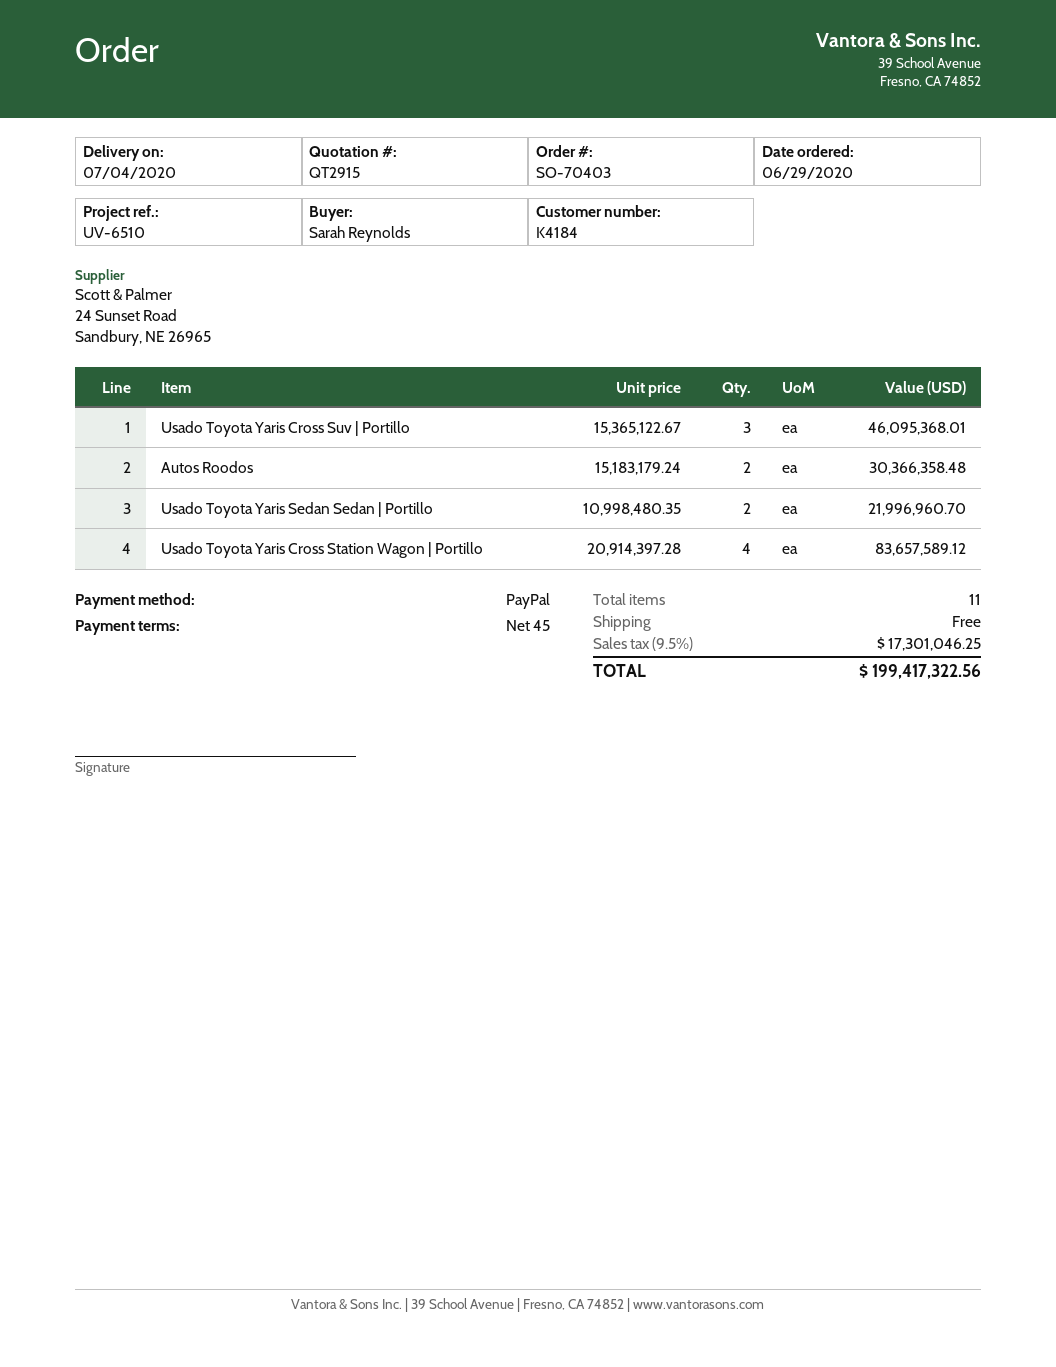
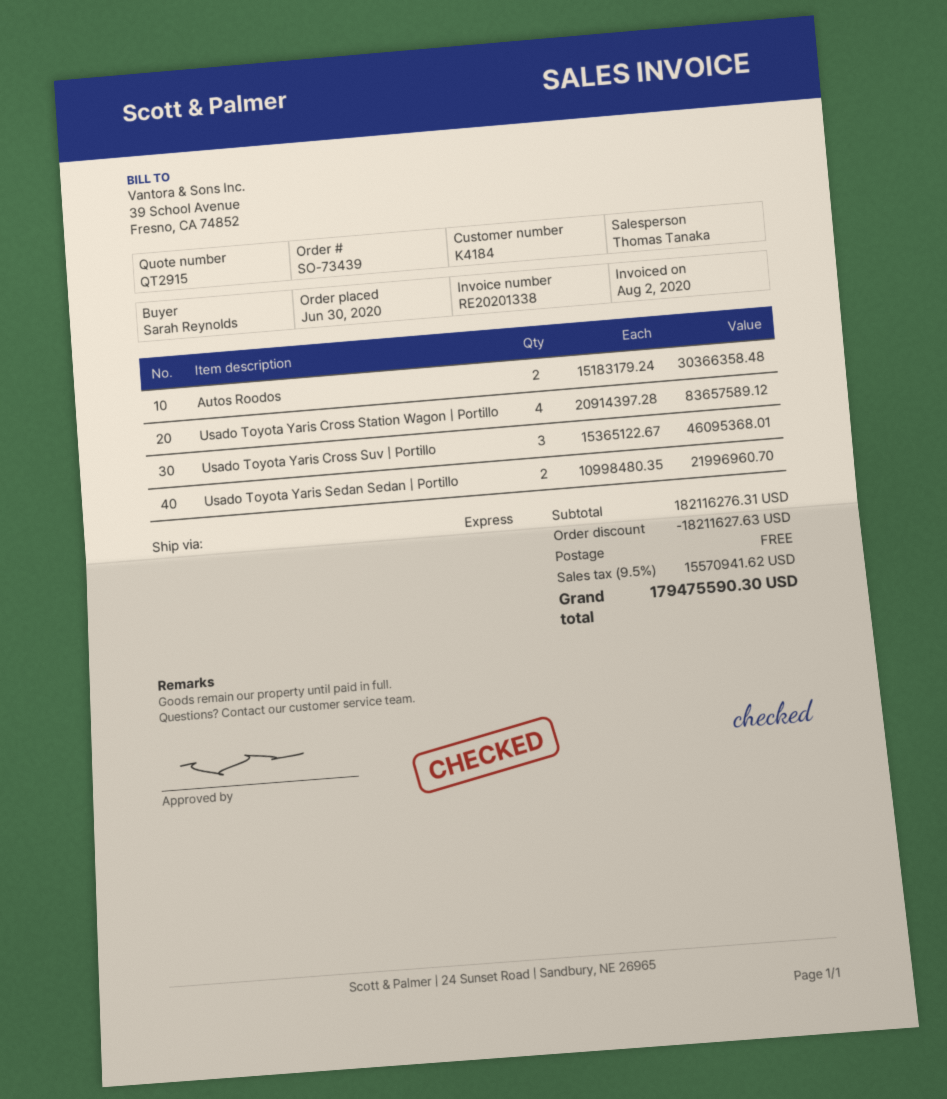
order number: SO-70403 -> SO-73439
order date: 2020-06-29 -> 2020-06-30
discount: none -> 18211627.63
tax: 9.5% = 17301046.25 -> 9.5% = 15570941.62
total: 199417322.56 -> 179475590.30

